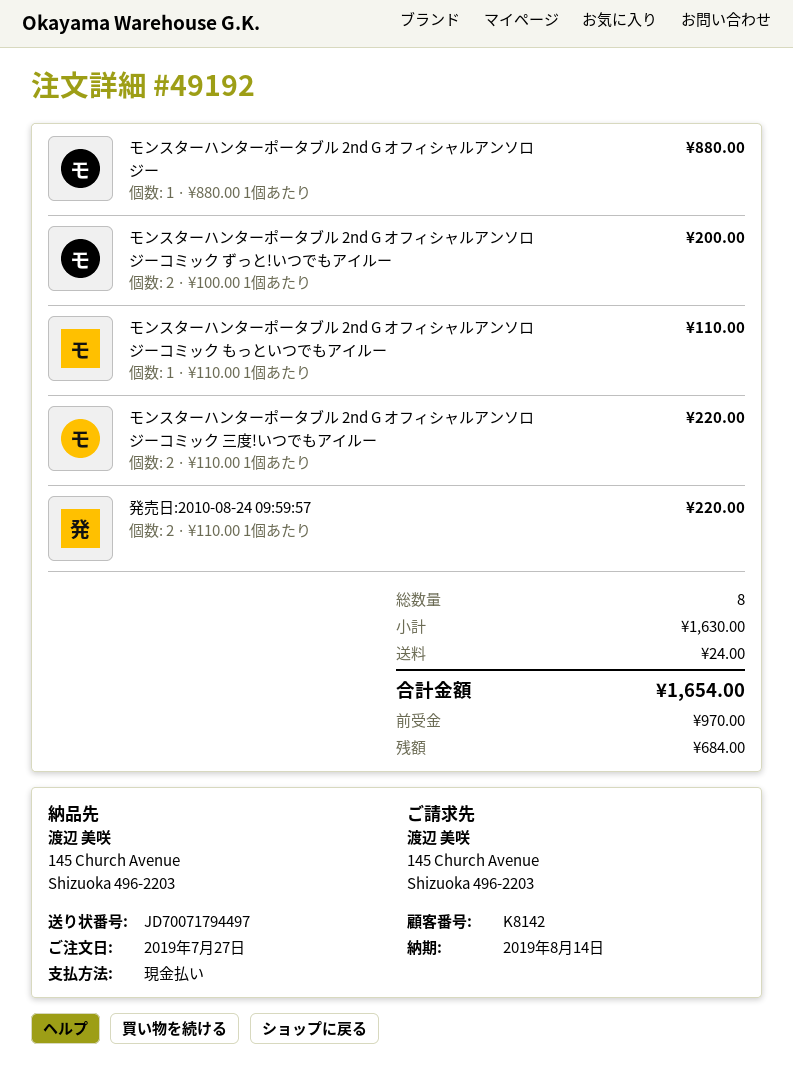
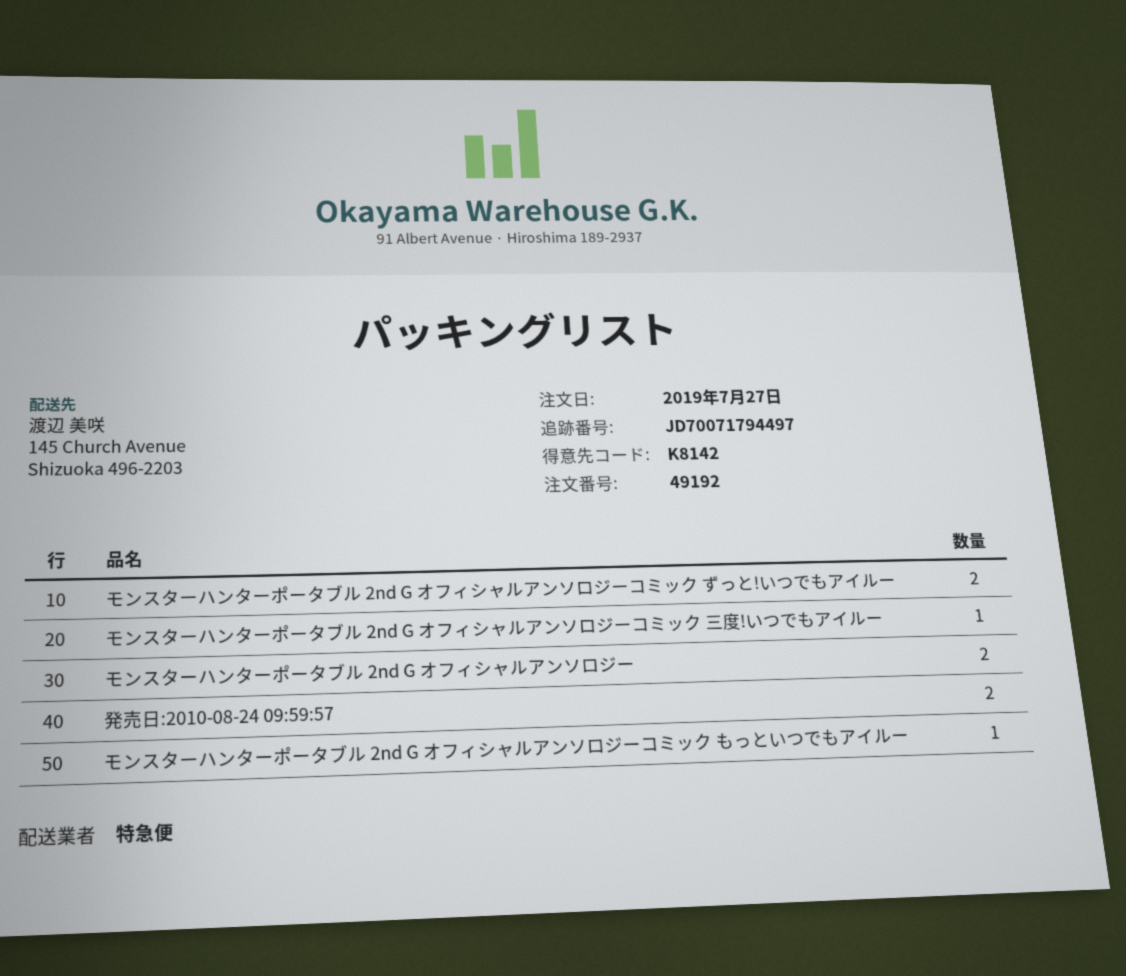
モンスターハンターポータブル 2nd G オフィシャルアンソロジー: 1 -> 2
モンスターハンターポータブル 2nd G オフィシャルアンソロジーコミック 三度!いつでもアイルー: 2 -> 1

